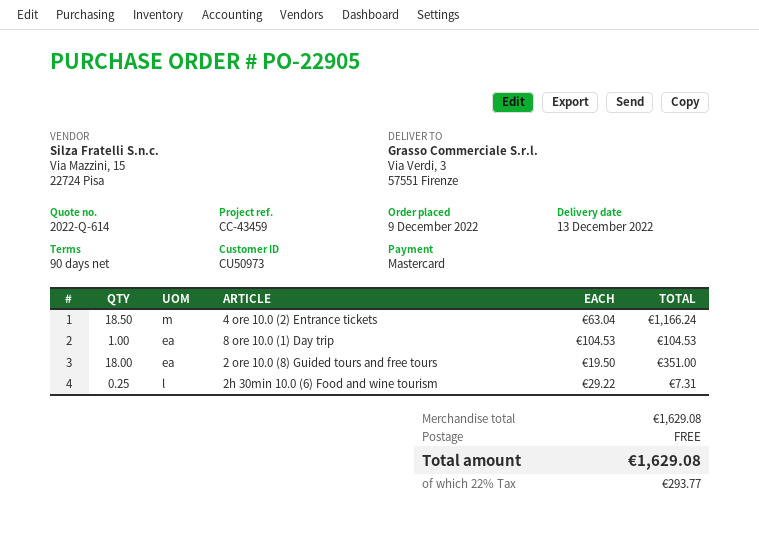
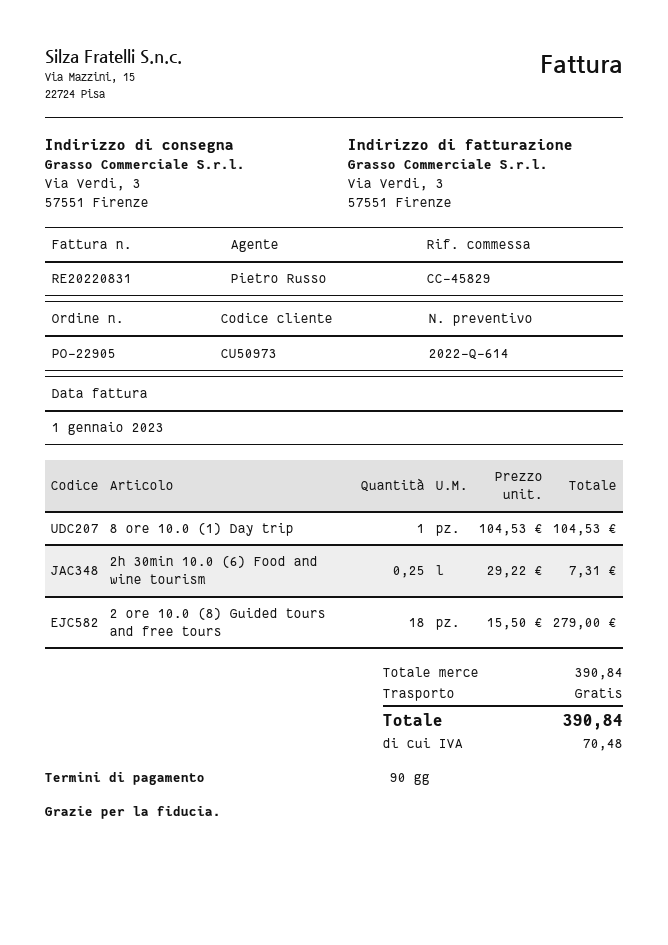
reference: CC-43459 -> CC-45829
4 ore 10.0 (2) Entrance tickets: 18.5 x 63.04 = 1166.24 -> none
2 ore 10.0 (8) Guided tours and free tours: 18 x 19.50 = 351.00 -> 18 x 15.50 = 279.00
subtotal: 1629.08 -> 390.84
tax: 293.77 -> 70.48
total: 1629.08 -> 390.84

